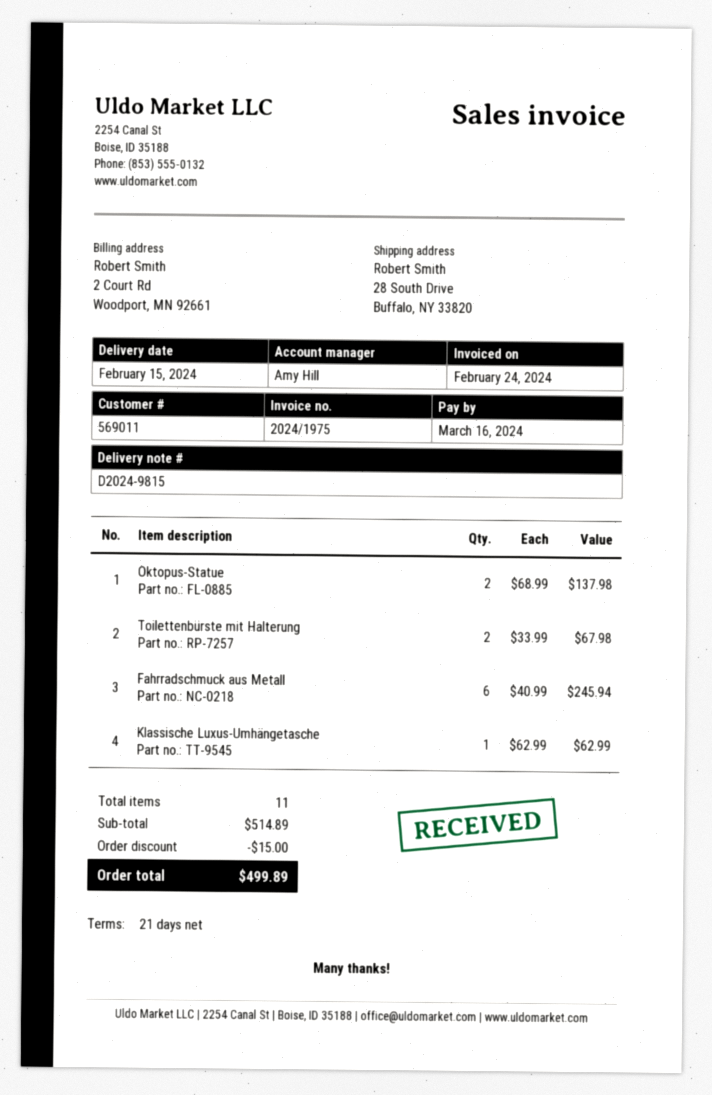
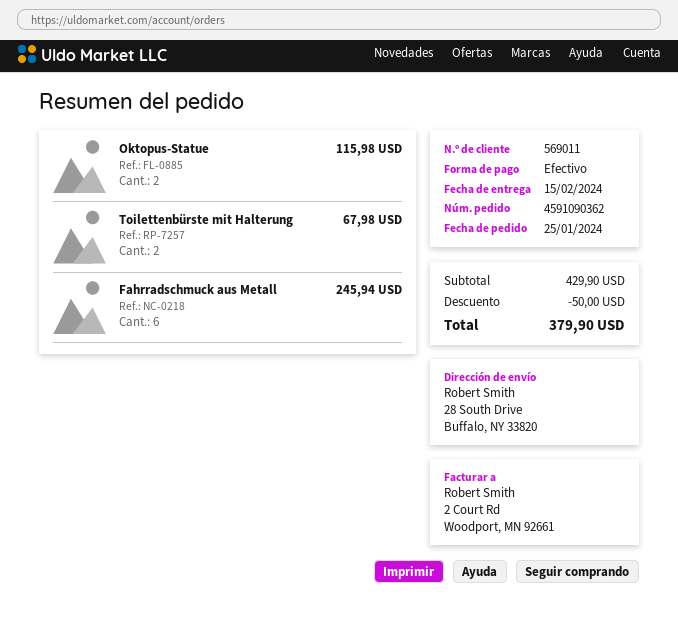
Oktopus-Statue: 2 for 137.98 -> 2 for 115.98
Klassische Luxus-Umhängetasche: 1 for 62.99 -> none
subtotal: 514.89 -> 429.90
discount: 15.00 -> 50.00
total: 499.89 -> 379.90

